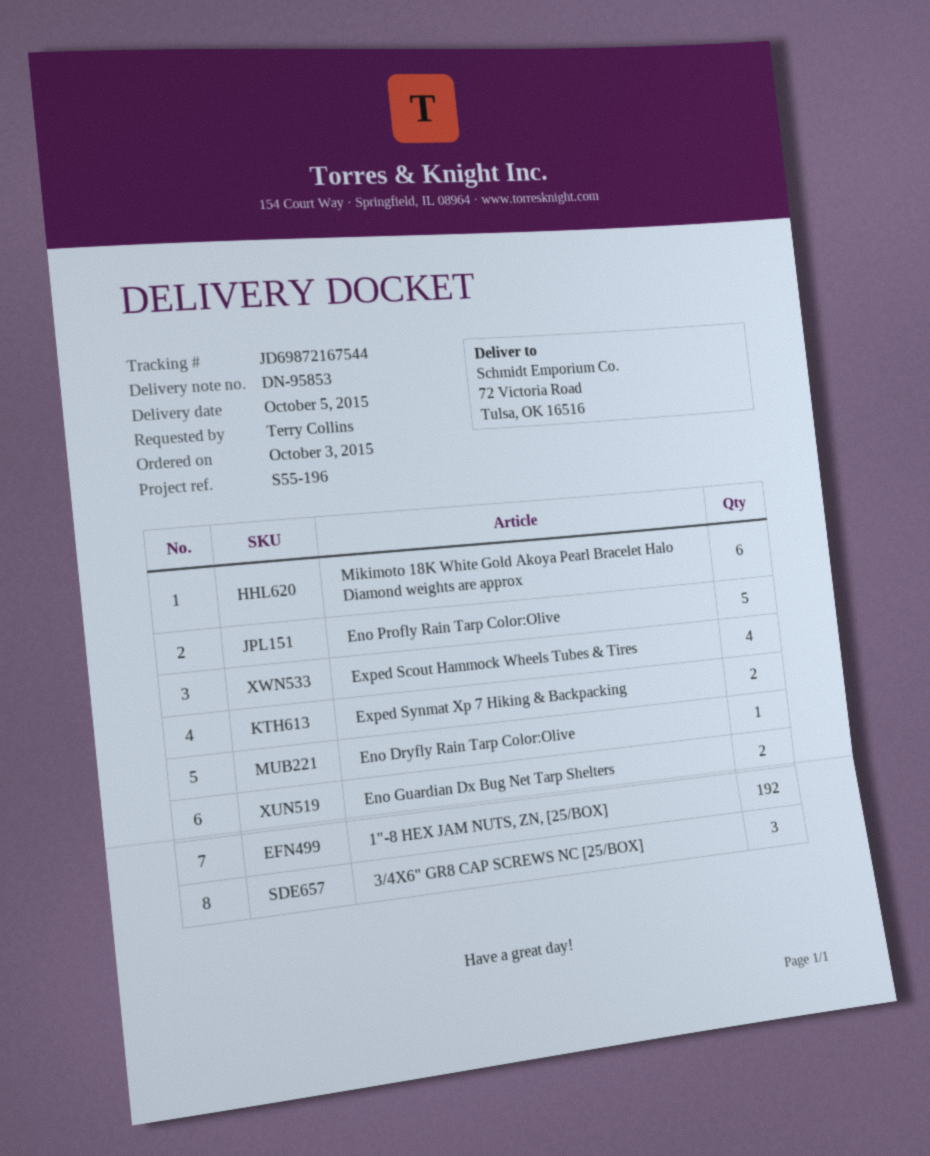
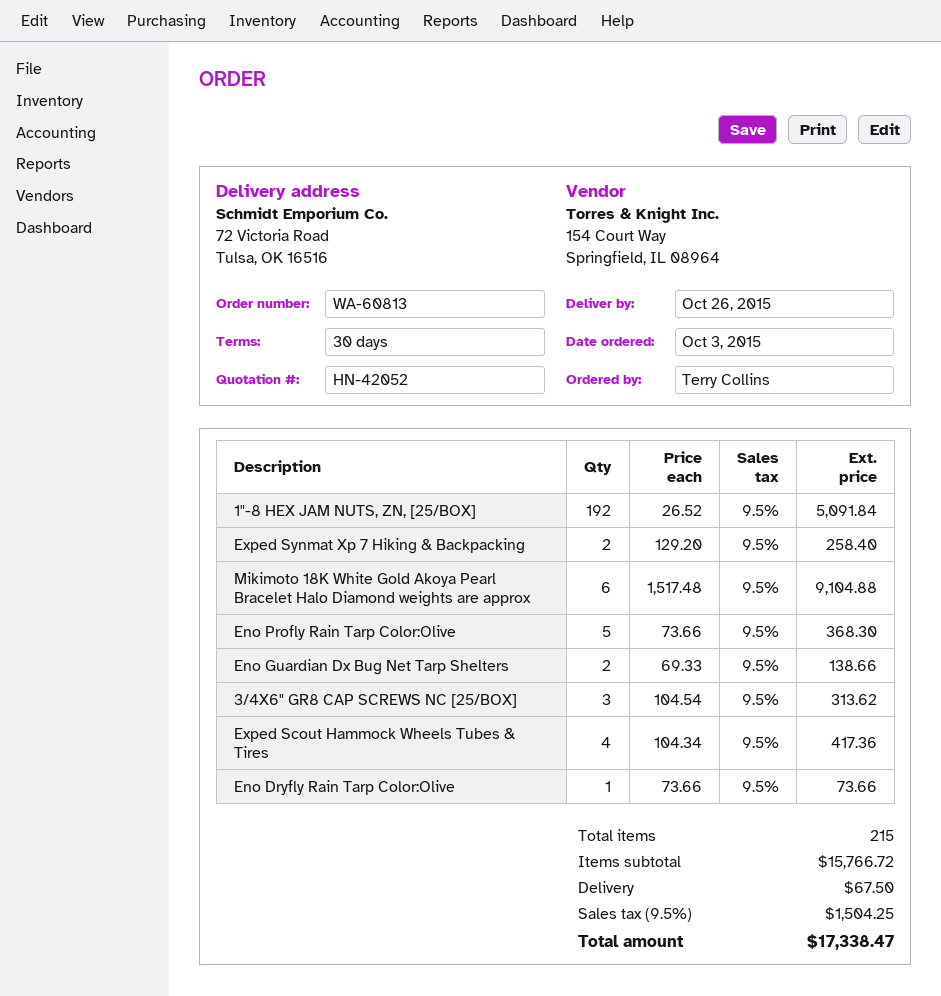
delivery date: 2015-10-05 -> 2015-10-26

